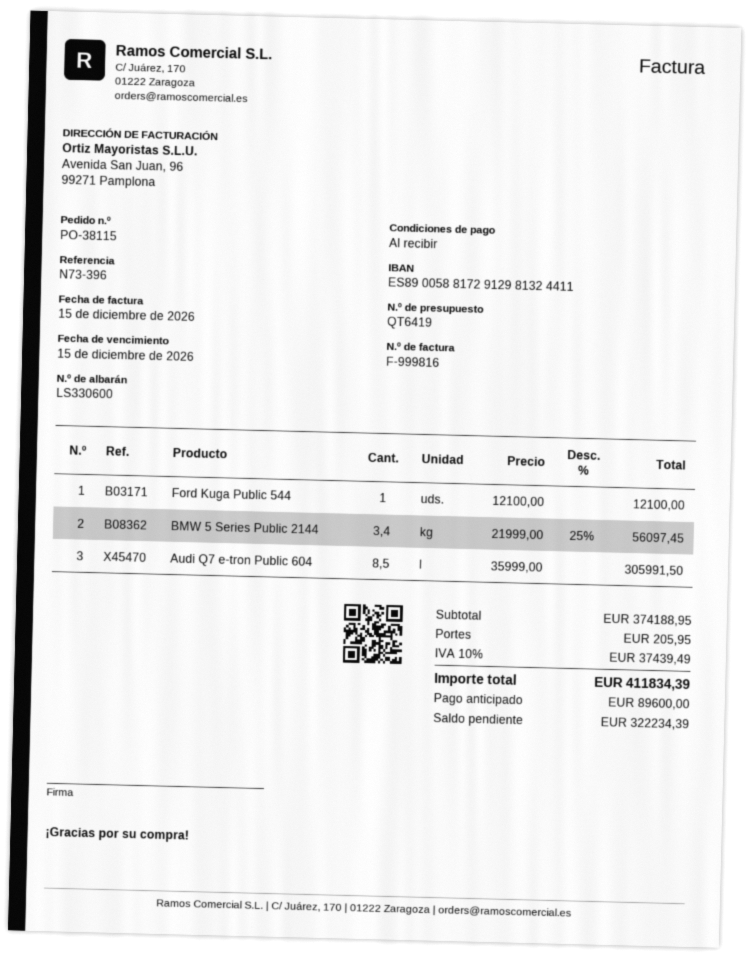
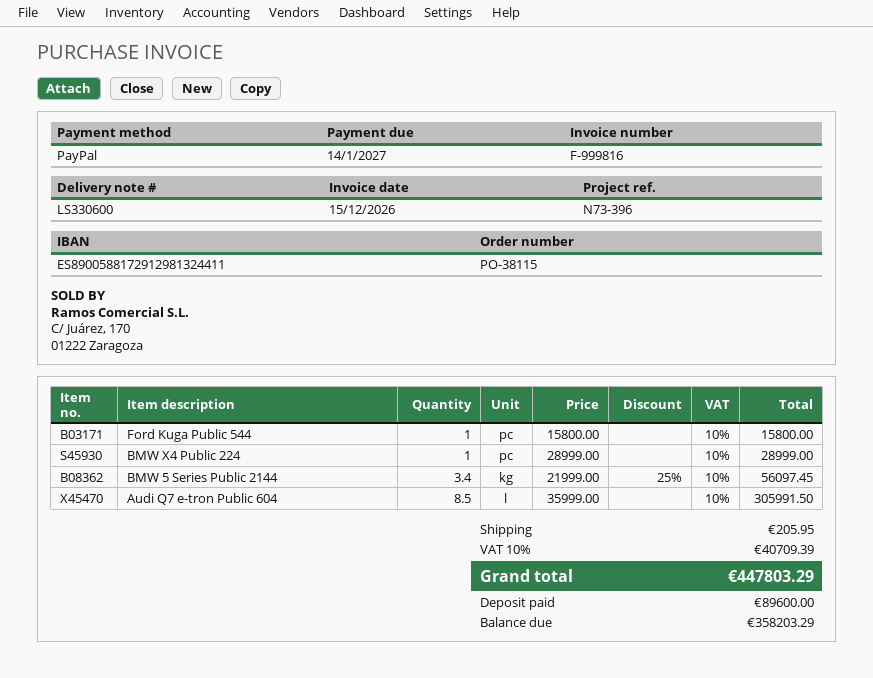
due date: 2026-12-15 -> 2027-01-14
Ford Kuga Public 544: 1 x 12100.00 = 12100.00 -> 1 x 15800.00 = 15800.00
BMW X4 Public 224: none -> 1 x 28999.00 = 28999.00
tax: 10% = 37439.49 -> 10% = 40709.39
total: 411834.39 -> 447803.29
balance: 322234.39 -> 358203.29

